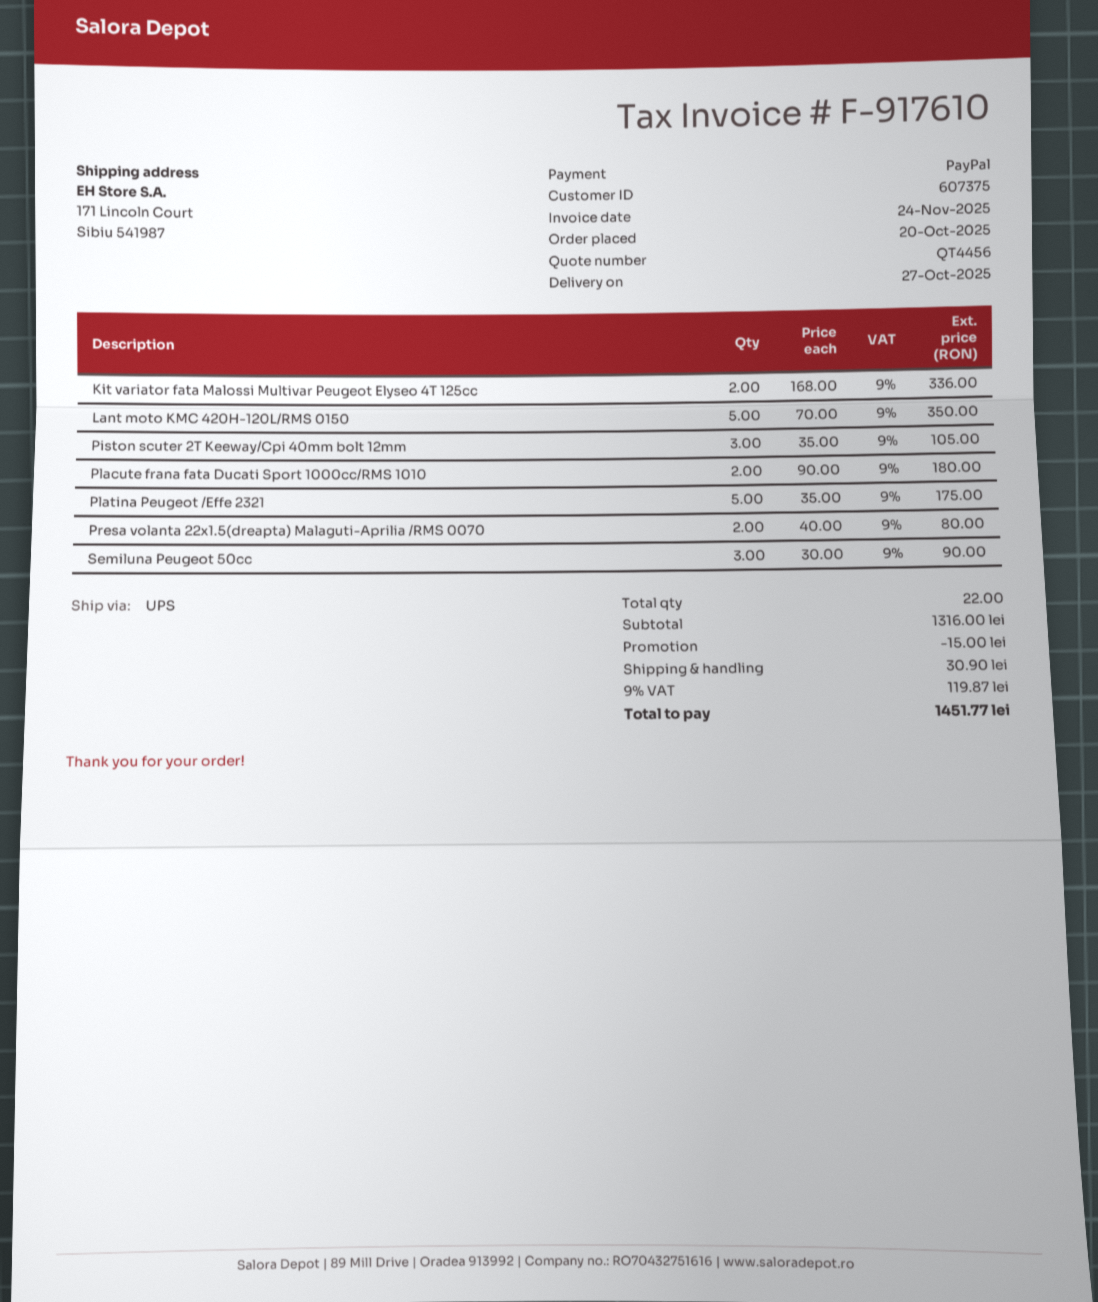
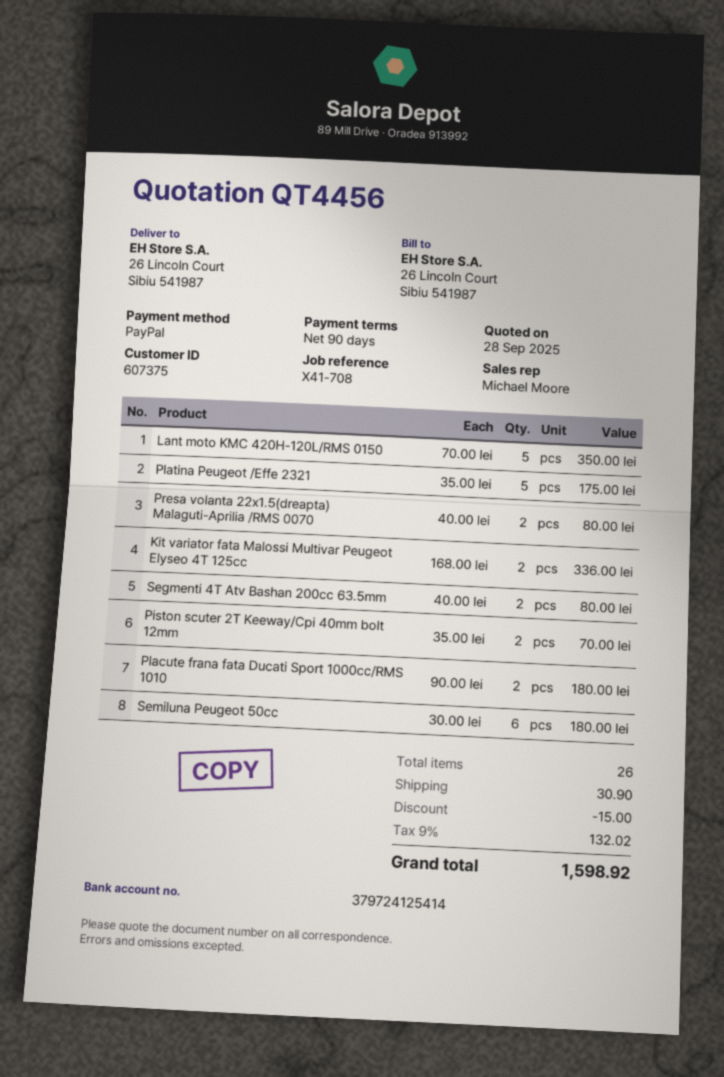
ship to: 171 Lincoln Court, Sibiu 541987 -> 26 Lincoln Court, Sibiu 541987
Piston scuter 2T Keeway/Cpi 40mm bolt 12mm: 3 x 35.00 = 105.00 -> 2 x 35.00 = 70.00
Semiluna Peugeot 50cc: 3 x 30.00 = 90.00 -> 6 x 30.00 = 180.00
Segmenti 4T Atv Bashan 200cc 63.5mm: none -> 2 x 40.00 = 80.00
total quantity: 22 -> 26
tax: 9% = 119.87 -> 9% = 132.02
total: 1451.77 -> 1598.92

